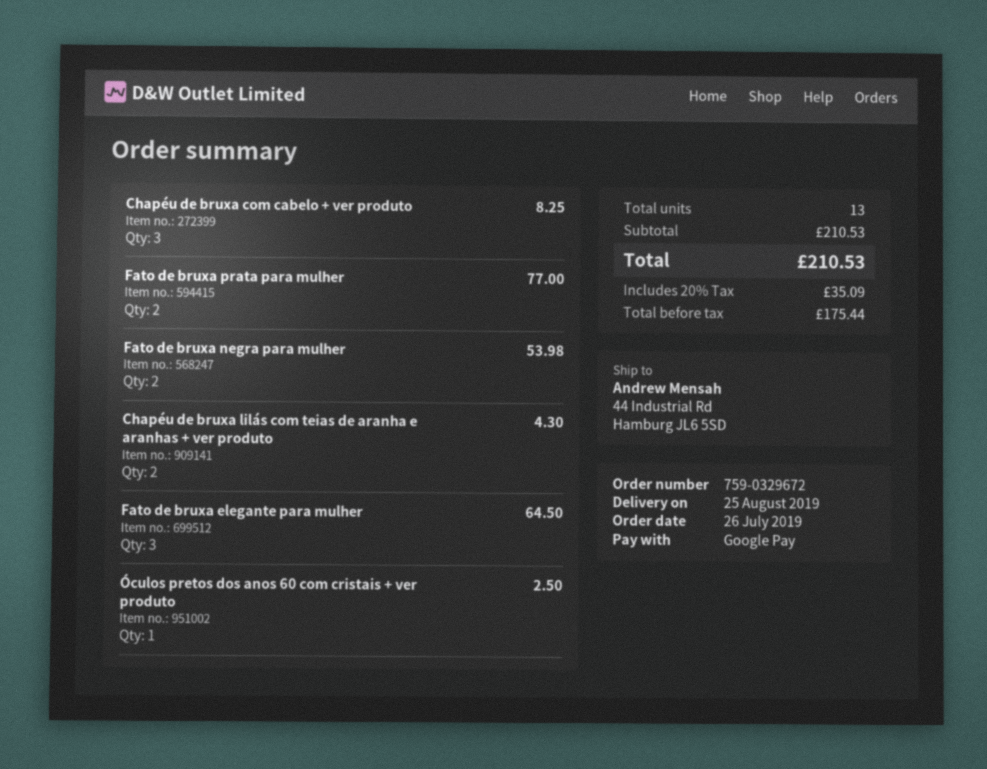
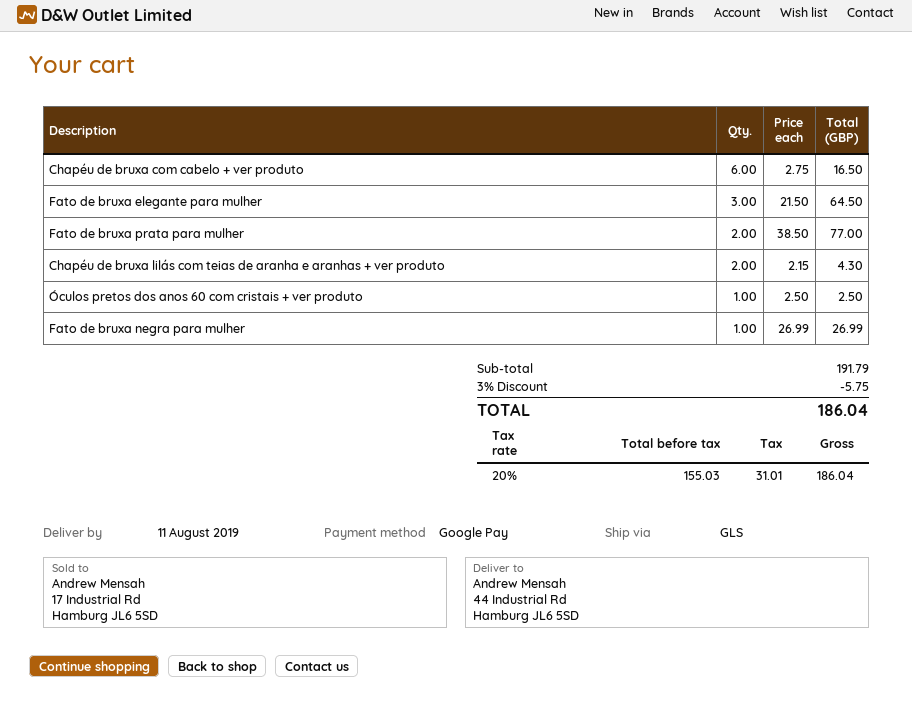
delivery date: 2019-08-25 -> 2019-08-11
Chapéu de bruxa com cabelo + ver produto: 3 for 8.25 -> 6 for 16.50
Fato de bruxa negra para mulher: 2 for 53.98 -> 1 for 26.99
subtotal: 210.53 -> 191.79
discount: none -> 3% = 5.75
net: 175.44 -> 155.03
tax: 20% = 35.09 -> 20% = 31.01
total: 210.53 -> 186.04

